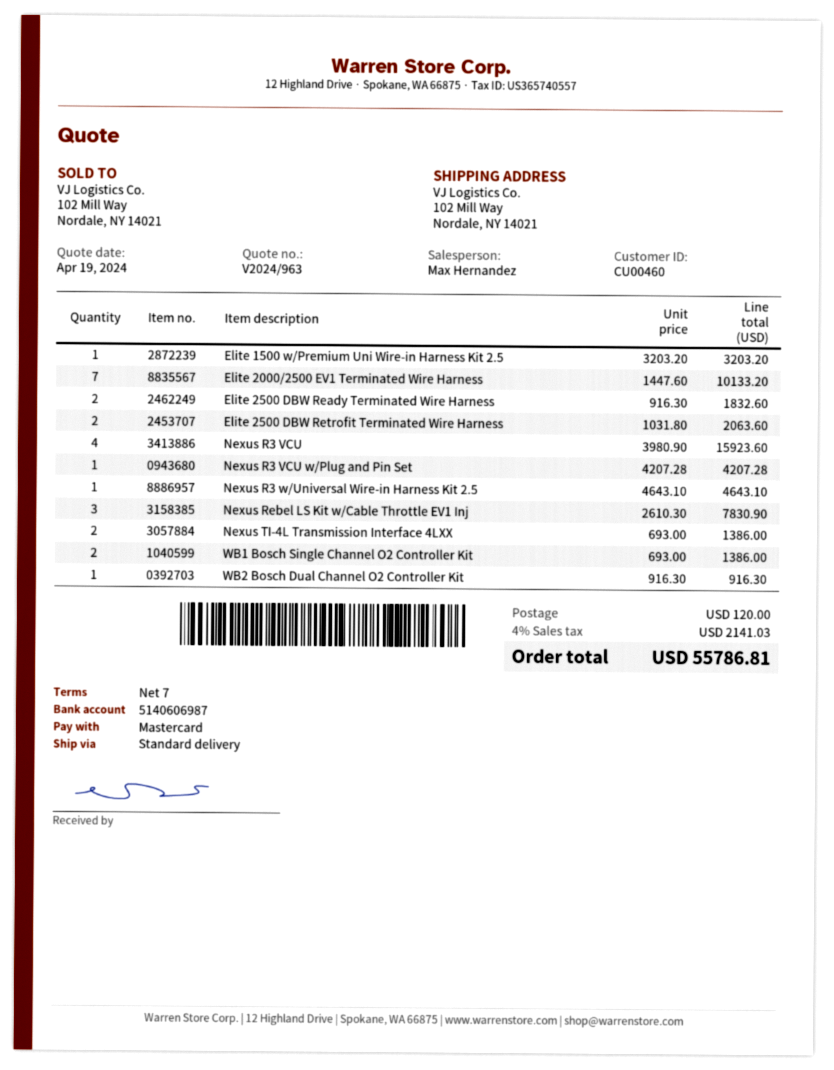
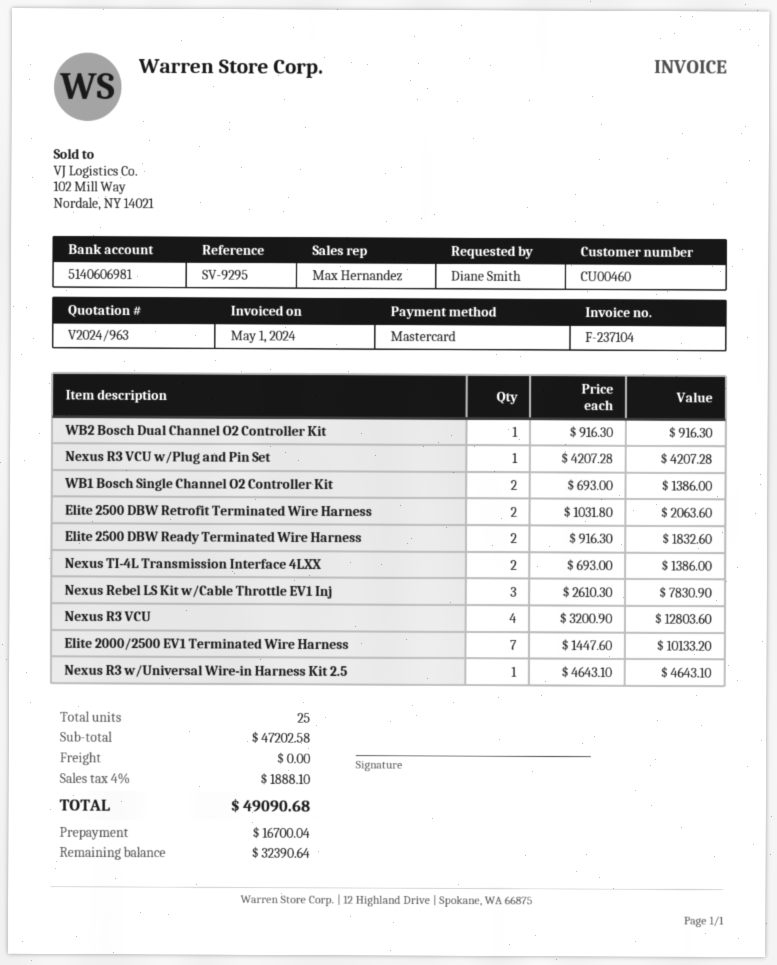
bank account: 5140606987 -> 5140606981
Elite 1500 w/Premium Uni Wire-in Harness Kit 2.5: 1 x 3203.20 = 3203.20 -> none
Nexus R3 VCU: 4 x 3980.90 = 15923.60 -> 4 x 3200.90 = 12803.60
shipping: 120.00 -> 0.00
tax: 4% = 2141.03 -> 4% = 1888.10
total: 55786.81 -> 49090.68

